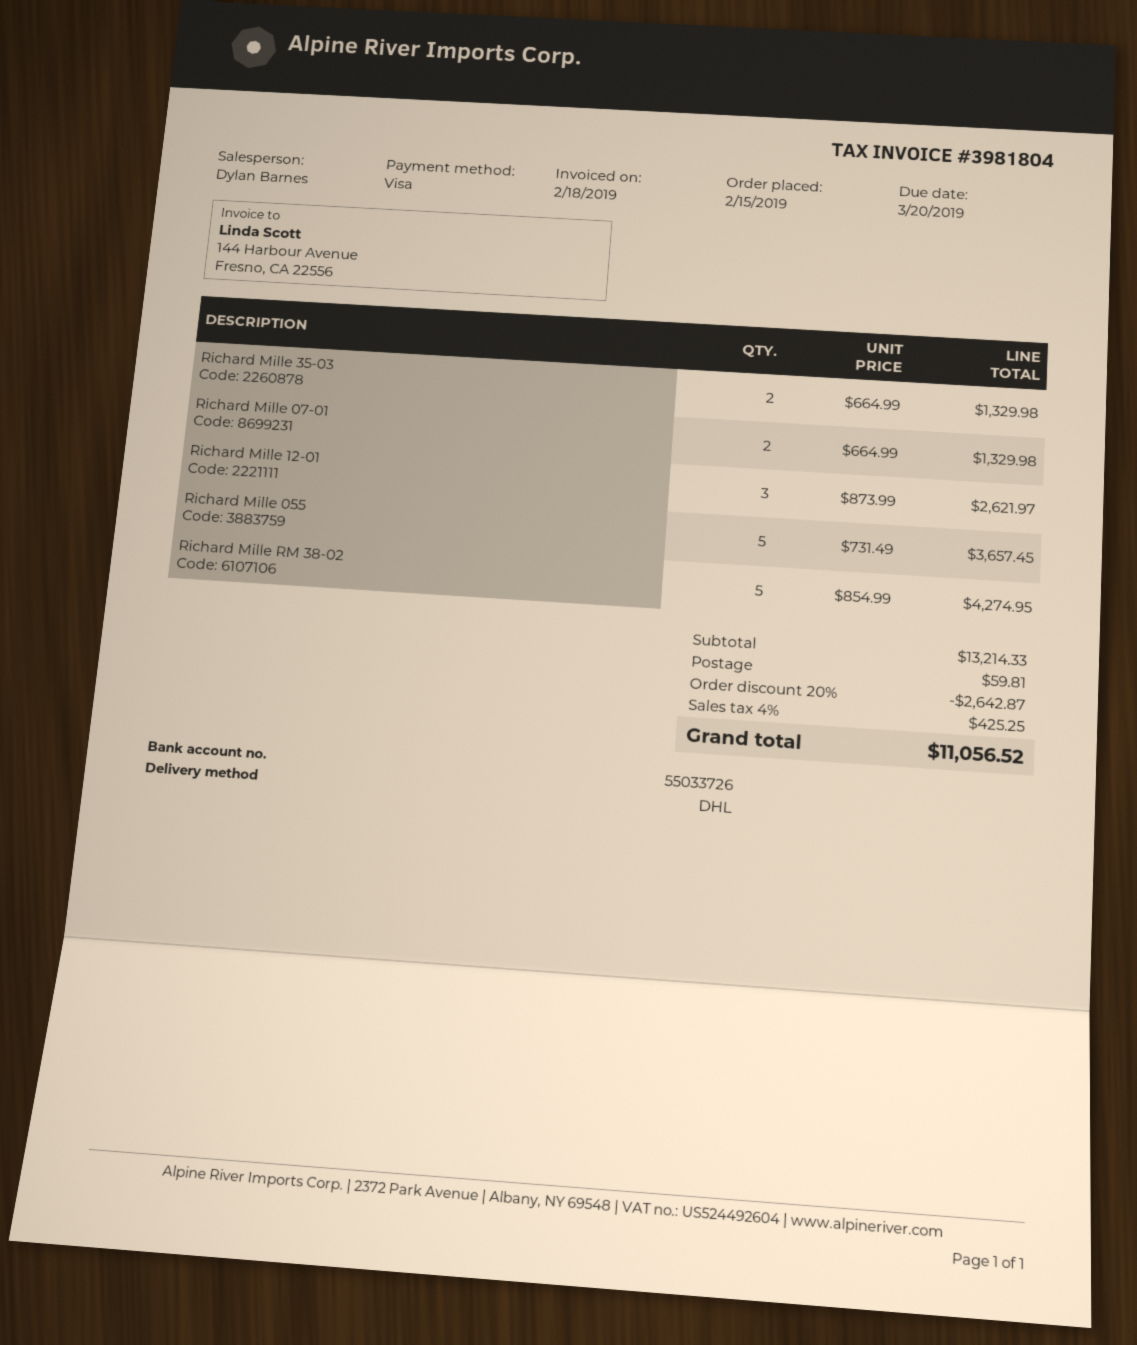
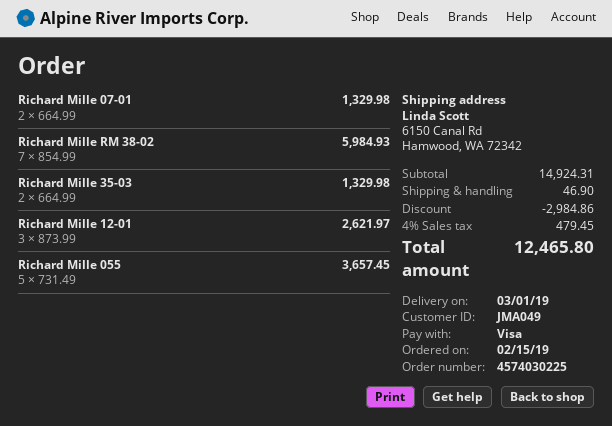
Richard Mille RM 38-02: 5 x 854.99 = 4274.95 -> 7 x 854.99 = 5984.93
subtotal: 13214.33 -> 14924.31
discount: 2642.87 -> 2984.86
shipping: 59.81 -> 46.90
tax: 4% = 425.25 -> 4% = 479.45
total: 11056.52 -> 12465.80

